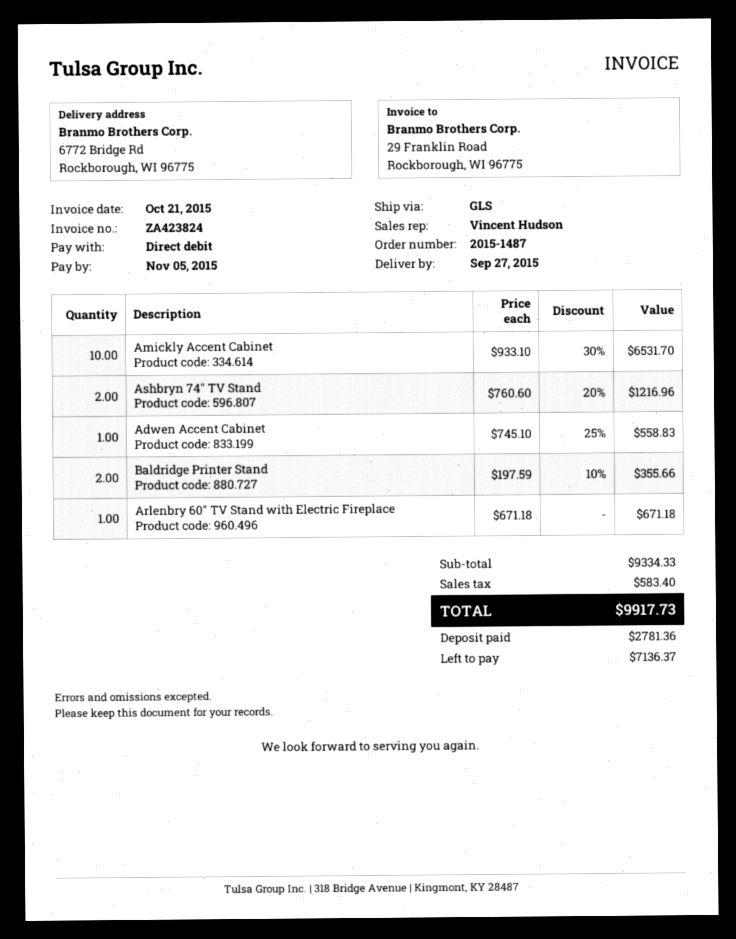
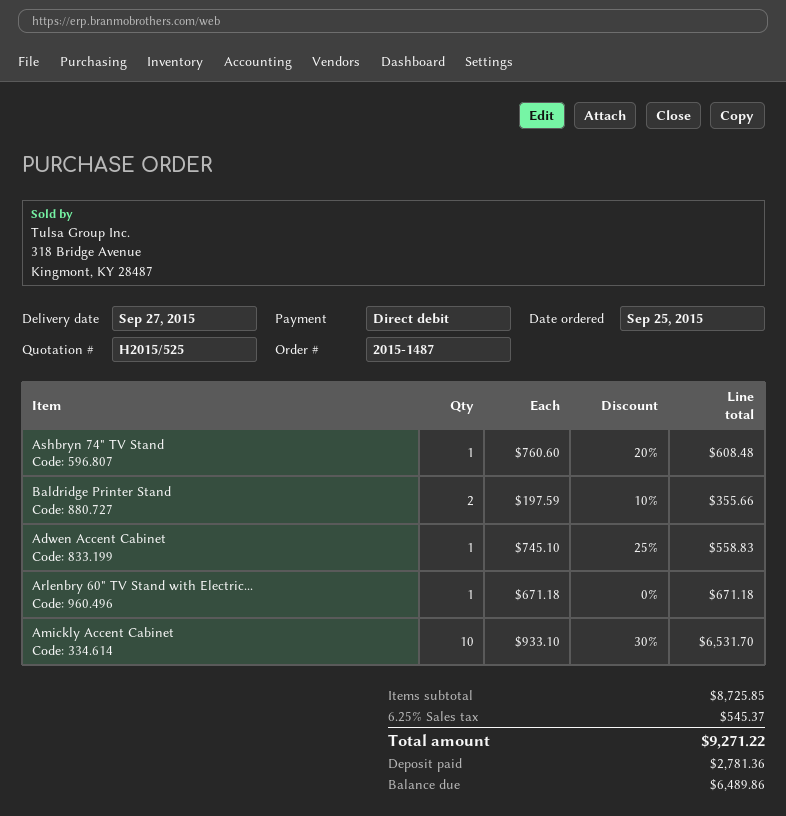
Ashbryn 74" TV Stand: 2 x 760.60 - 20% = 1216.96 -> 1 x 760.60 - 20% = 608.48
subtotal: 9334.33 -> 8725.85
tax: 583.40 -> 545.37
total: 9917.73 -> 9271.22
balance: 7136.37 -> 6489.86

